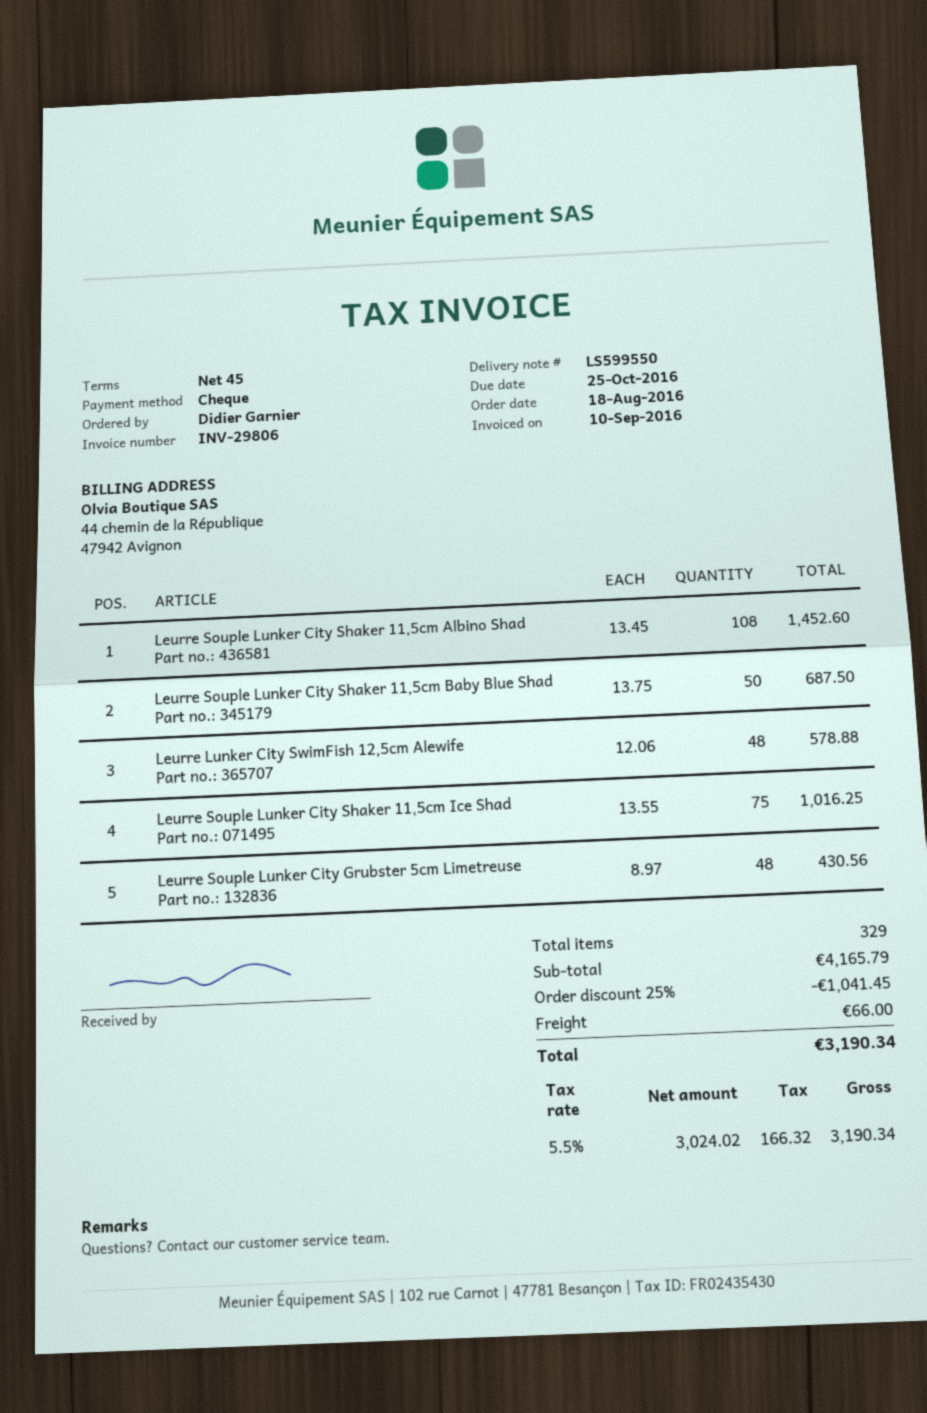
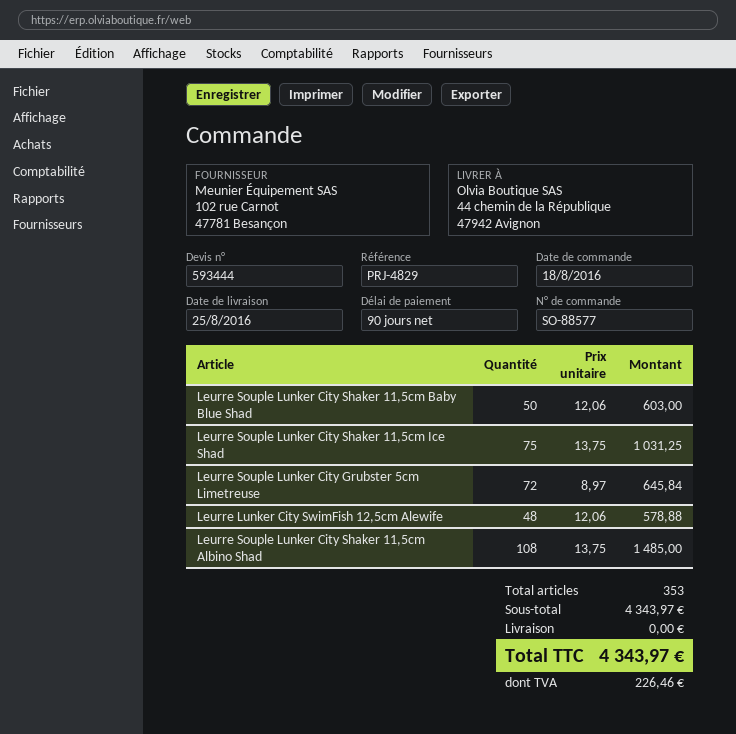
payment terms: 45 days -> 90 days
Leurre Souple Lunker City Shaker 11,5cm Albino Shad: 108 x 13.45 = 1452.60 -> 108 x 13.75 = 1485.00
Leurre Souple Lunker City Shaker 11,5cm Baby Blue Shad: 50 x 13.75 = 687.50 -> 50 x 12.06 = 603.00
Leurre Souple Lunker City Shaker 11,5cm Ice Shad: 75 x 13.55 = 1016.25 -> 75 x 13.75 = 1031.25
Leurre Souple Lunker City Grubster 5cm Limetreuse: 48 x 8.97 = 430.56 -> 72 x 8.97 = 645.84
total quantity: 329 -> 353
subtotal: 4165.79 -> 4343.97
discount: 25% = 1041.45 -> none
shipping: 66.00 -> 0.00
tax: 166.32 -> 226.46
total: 3190.34 -> 4343.97

